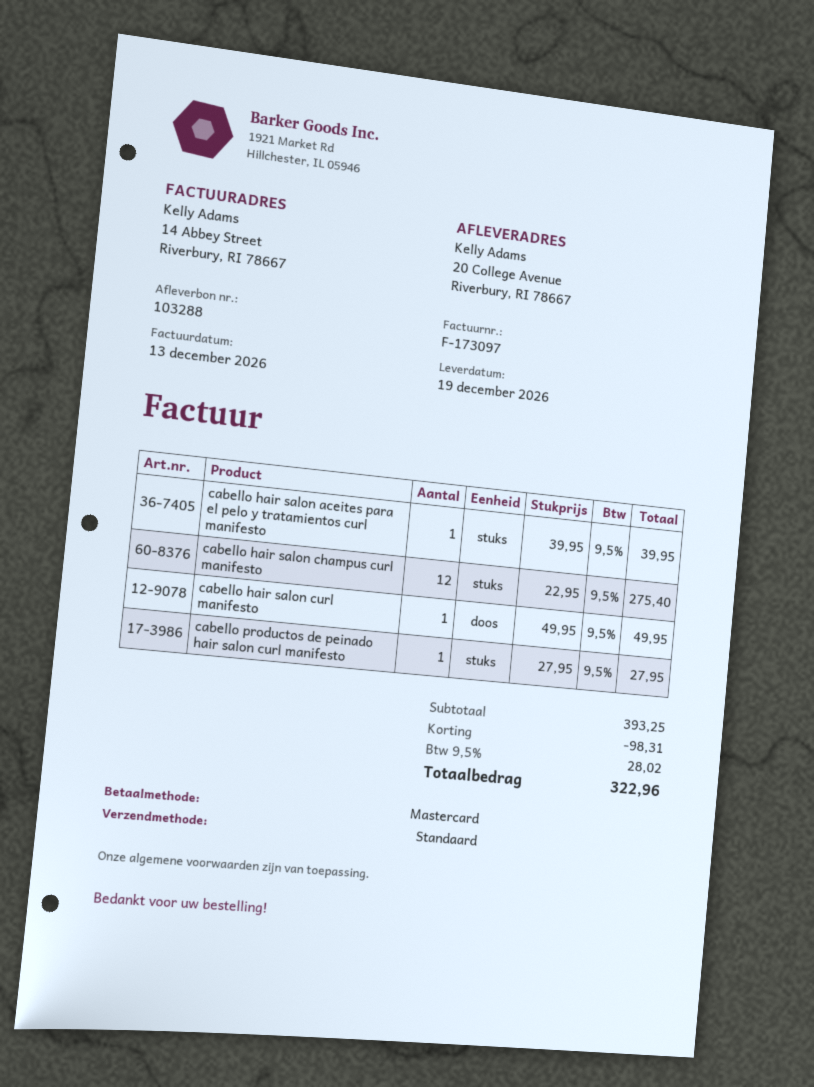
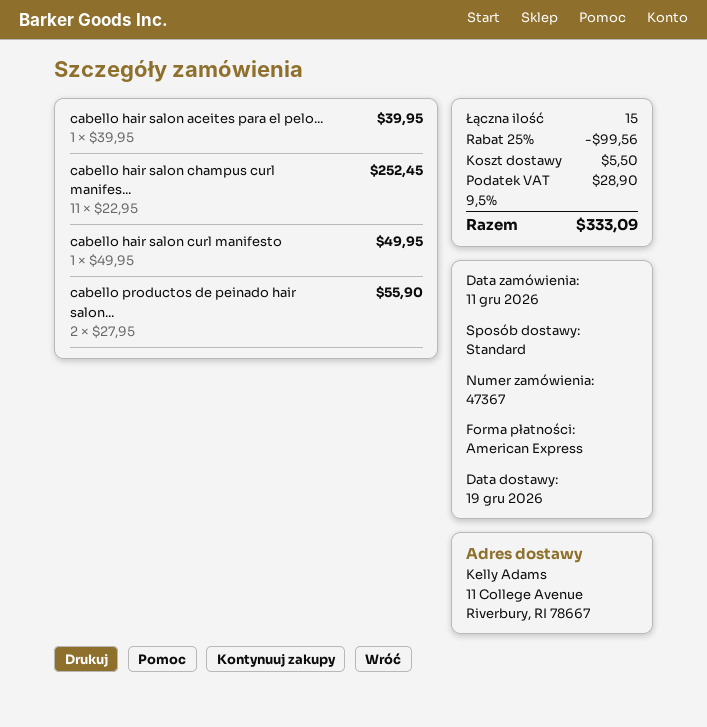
payment method: Mastercard -> American Express
ship to: 20 College Avenue, Riverbury, RI 78667 -> 11 College Avenue, Riverbury, RI 78667
cabello hair salon champus curl manifesto: 12 x 22.95 = 275.40 -> 11 x 22.95 = 252.45
cabello productos de peinado hair salon curl manifesto: 1 x 27.95 = 27.95 -> 2 x 27.95 = 55.90
discount: 98.31 -> 99.56
shipping: none -> 5.50
tax: 9.5% = 28.02 -> 9.5% = 28.90
total: 322.96 -> 333.09

